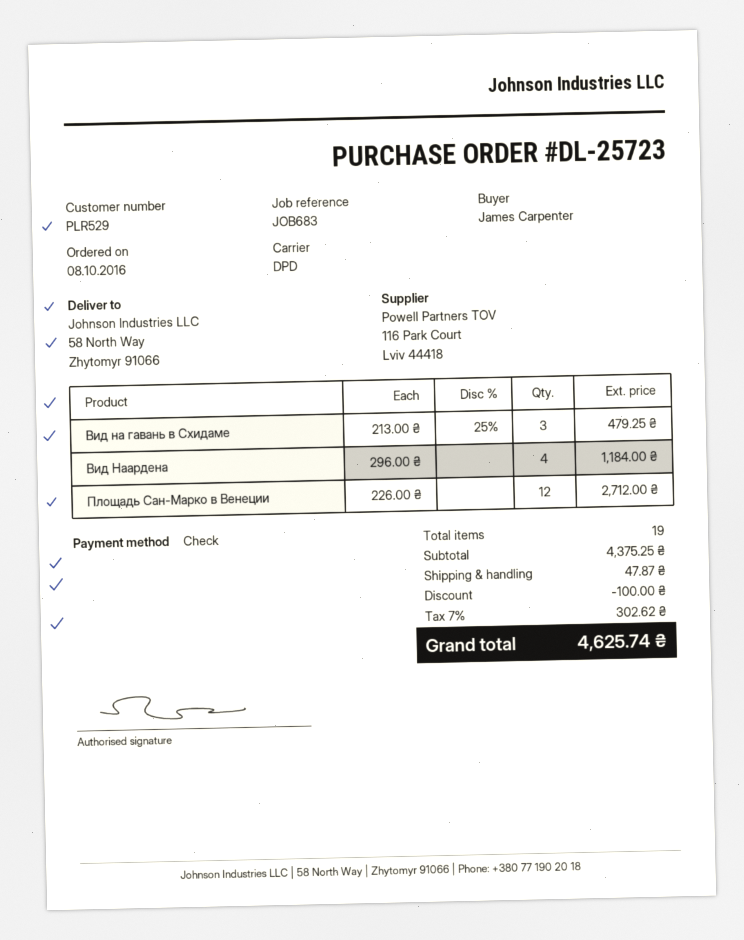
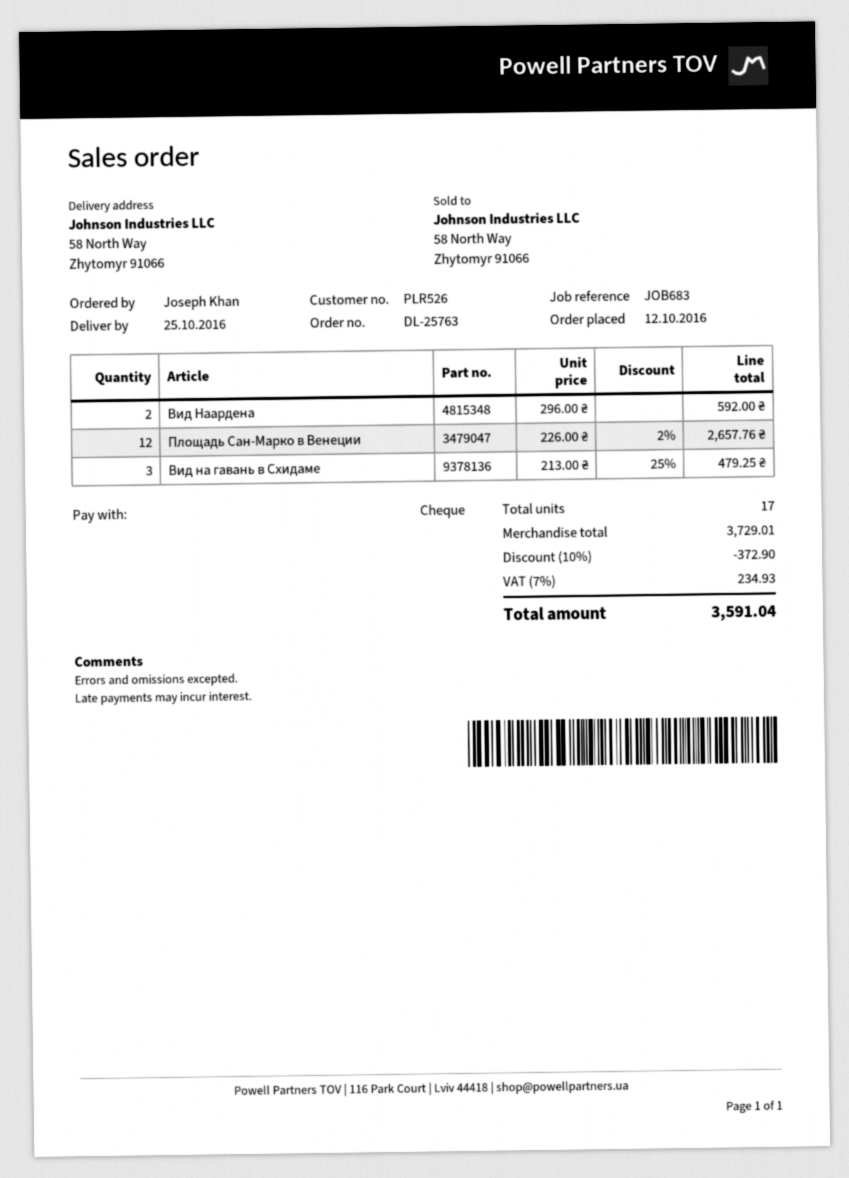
order number: DL-25723 -> DL-25763
order date: 2016-10-08 -> 2016-10-12
customer number: PLR529 -> PLR526
ordered by: James Carpenter -> Joseph Khan
Вид Наардена: 4 x 296.00 = 1184.00 -> 2 x 296.00 = 592.00
Площадь Сан-Марко в Венеции: 12 x 226.00 = 2712.00 -> 12 x 226.00 - 2% = 2657.76
total quantity: 19 -> 17
subtotal: 4375.25 -> 3729.01
discount: 100.00 -> 372.90
shipping: 47.87 -> none
tax: 7% = 302.62 -> 7% = 234.93
total: 4625.74 -> 3591.04

